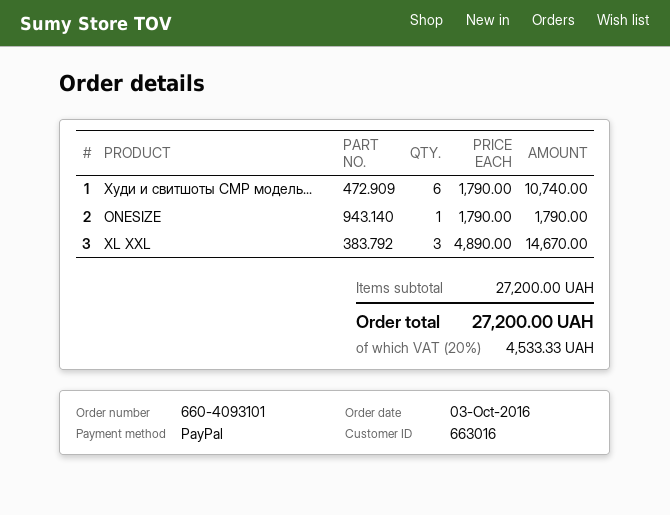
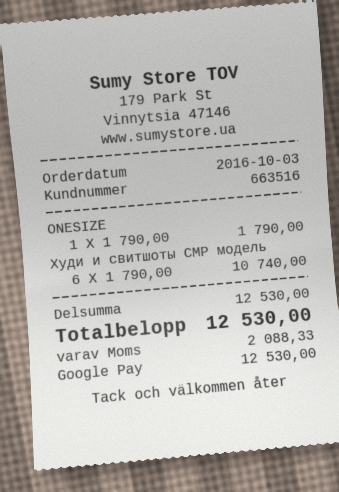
customer number: 663016 -> 663516
payment method: PayPal -> Google Pay
XL XXL: 3 x 4890.00 = 14670.00 -> none
subtotal: 27200.00 -> 12530.00
tax: 4533.33 -> 2088.33
total: 27200.00 -> 12530.00

